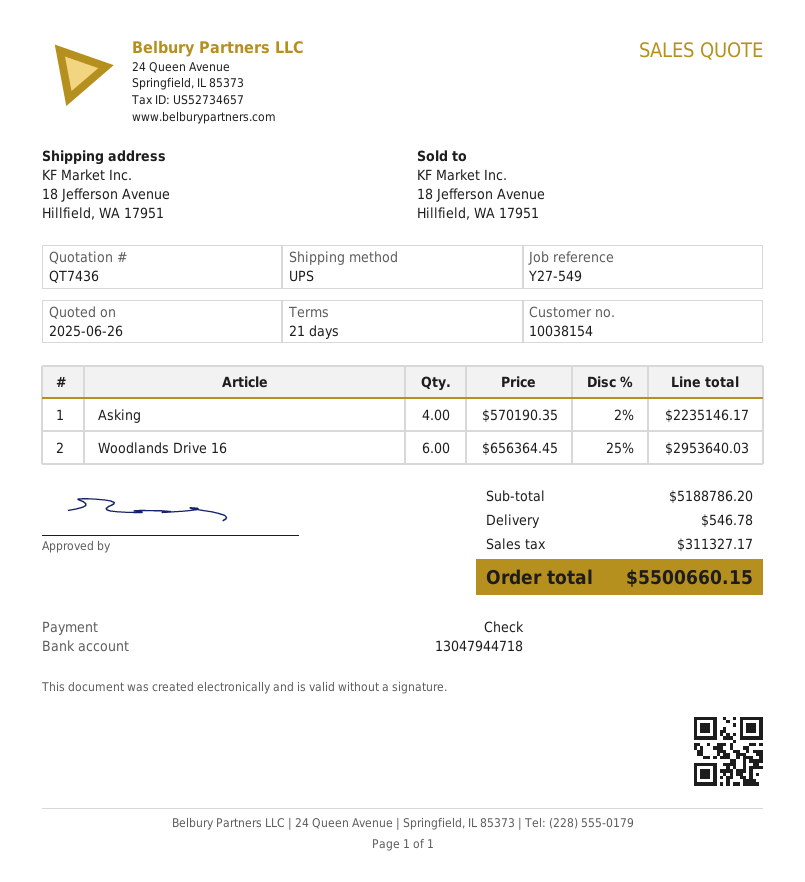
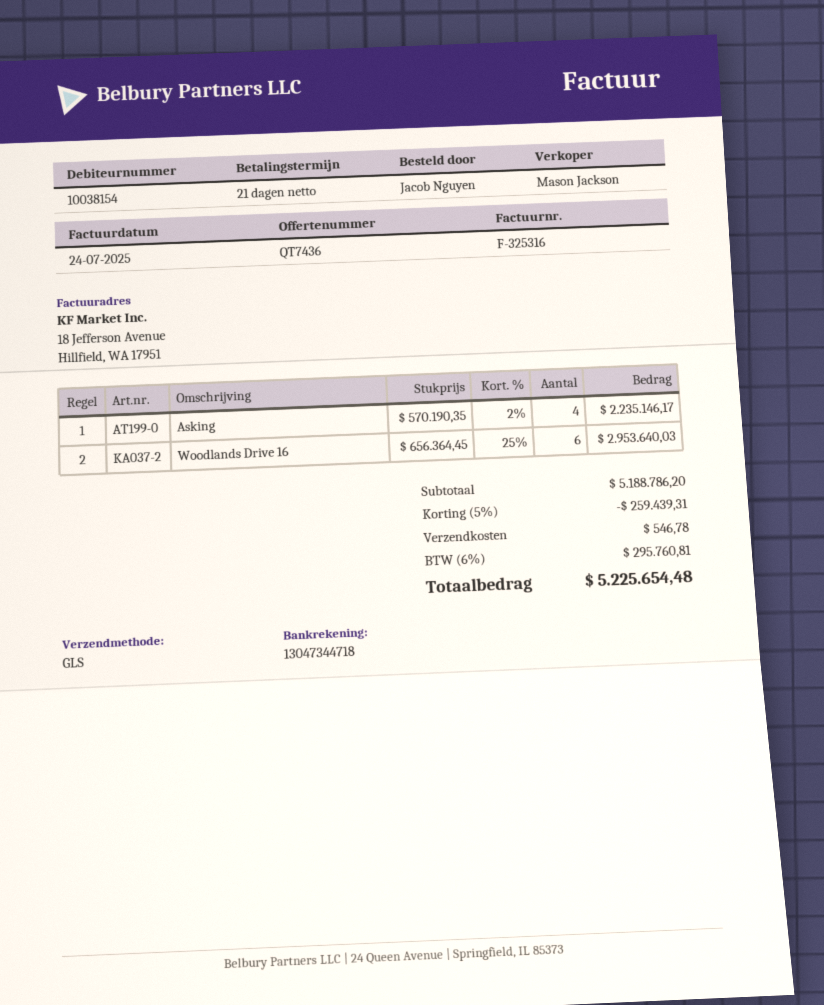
bank account: 13047944718 -> 13047344718
shipping method: UPS -> GLS
discount: none -> 5% = 259439.31
tax: 311327.17 -> 295760.81
total: 5500660.15 -> 5225654.48

